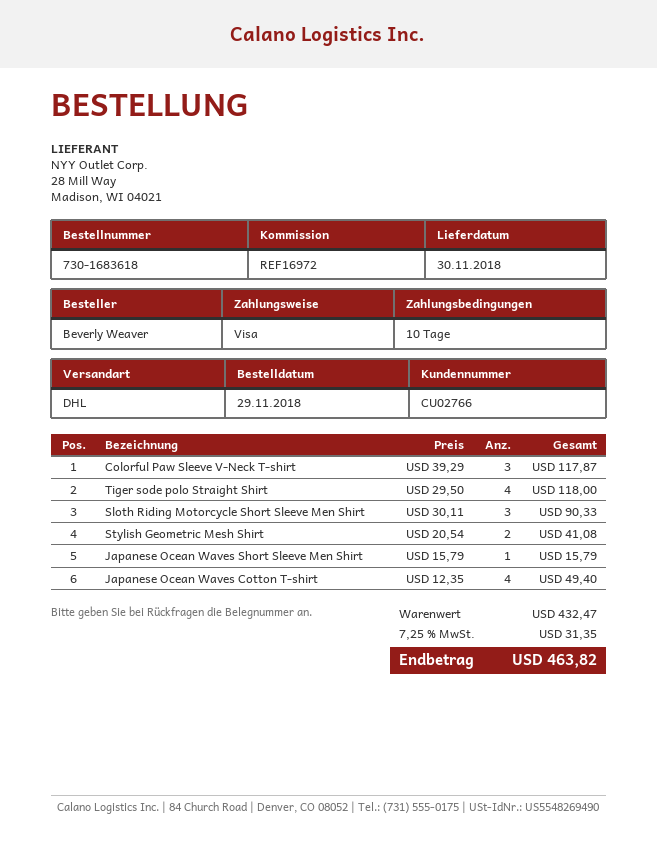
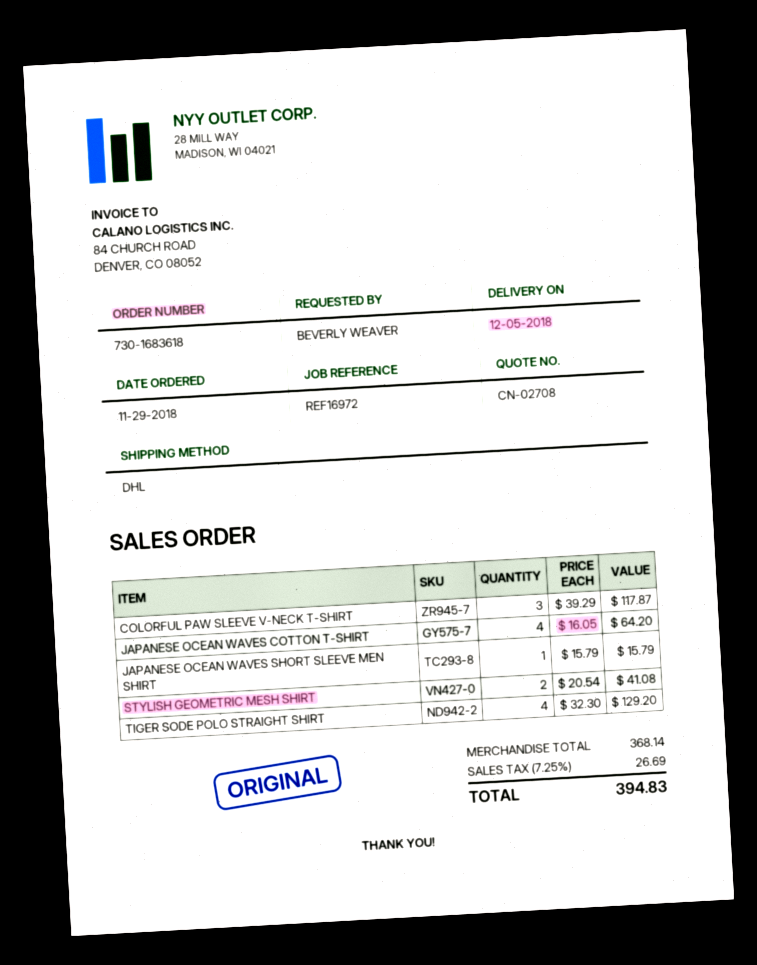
delivery date: 2018-11-30 -> 2018-12-05
Tiger sode polo Straight Shirt: 4 x 29.50 = 118.00 -> 4 x 32.30 = 129.20
Sloth Riding Motorcycle Short Sleeve Men Shirt: 3 x 30.11 = 90.33 -> none
Japanese Ocean Waves Cotton T-shirt: 4 x 12.35 = 49.40 -> 4 x 16.05 = 64.20
subtotal: 432.47 -> 368.14
tax: 7.25% = 31.35 -> 7.25% = 26.69
total: 463.82 -> 394.83

